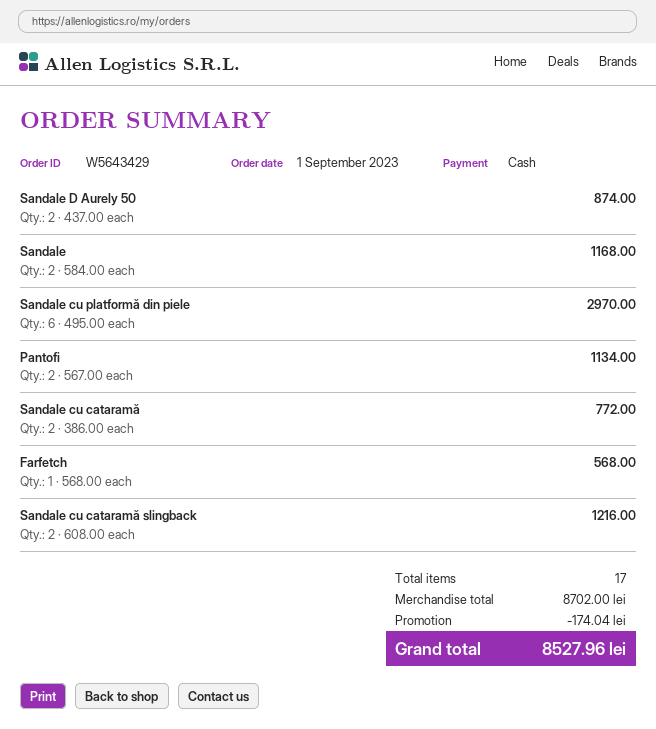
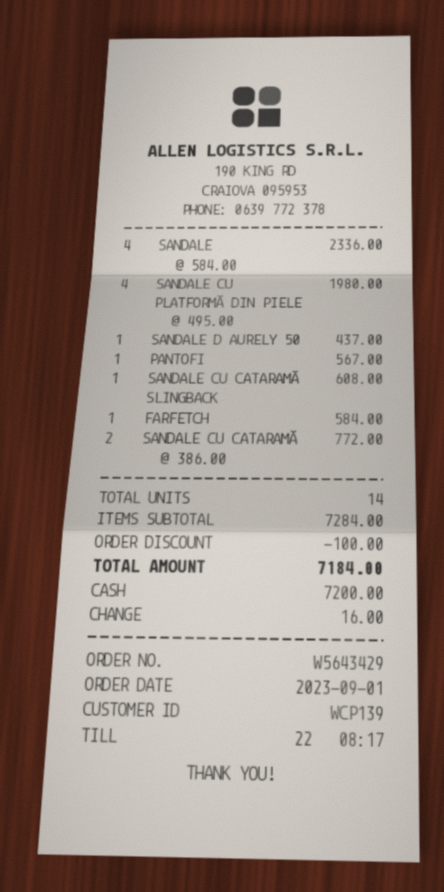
Sandale D Aurely 50: 2 x 437.00 = 874.00 -> 1 x 437.00 = 437.00
Sandale: 2 x 584.00 = 1168.00 -> 4 x 584.00 = 2336.00
Sandale cu platformă din piele: 6 x 495.00 = 2970.00 -> 4 x 495.00 = 1980.00
Pantofi: 2 x 567.00 = 1134.00 -> 1 x 567.00 = 567.00
Farfetch: 1 x 568.00 = 568.00 -> 1 x 584.00 = 584.00
Sandale cu cataramă slingback: 2 x 608.00 = 1216.00 -> 1 x 608.00 = 608.00
total quantity: 17 -> 14
subtotal: 8702.00 -> 7284.00
discount: 174.04 -> 100.00
total: 8527.96 -> 7184.00

